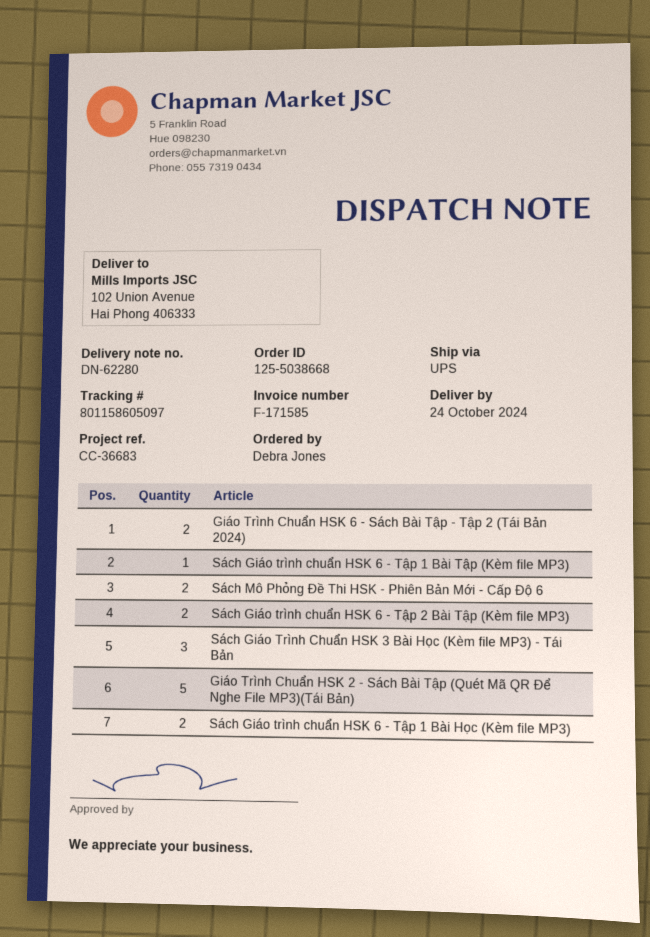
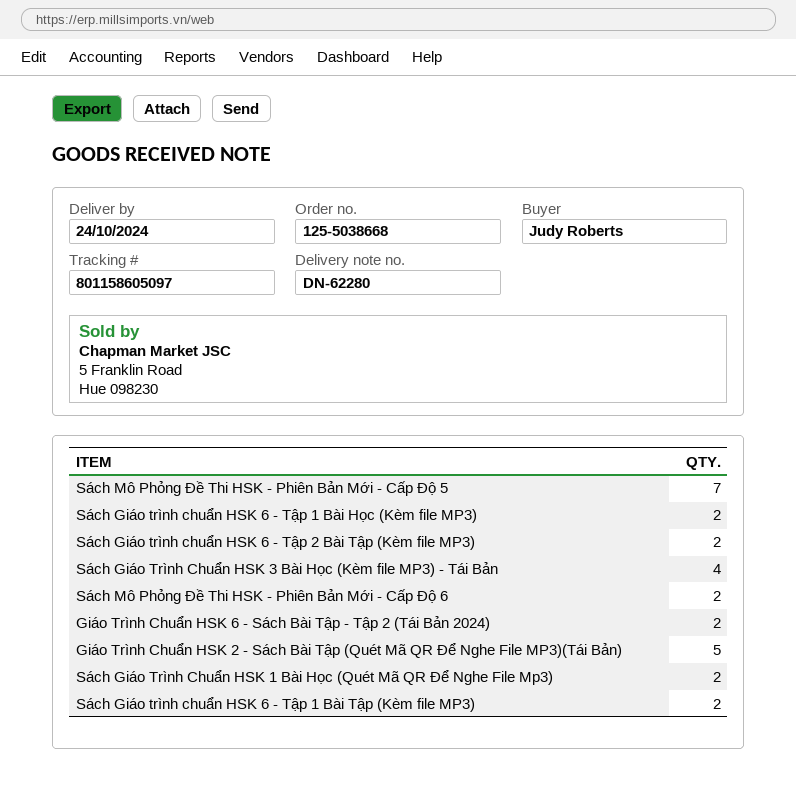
ordered by: Debra Jones -> Judy Roberts
Sách Giáo trình chuẩn HSK 6 - Tập 1 Bài Tập (Kèm file MP3): 1 -> 2
Sách Giáo Trình Chuẩn HSK 3 Bài Học (Kèm file MP3) - Tái Bản: 3 -> 4
Sách Mô Phỏng Đề Thi HSK - Phiên Bản Mới - Cấp Độ 5: none -> 7
Sách Giáo Trình Chuẩn HSK 1 Bài Học (Quét Mã QR Để Nghe File Mp3): none -> 2

